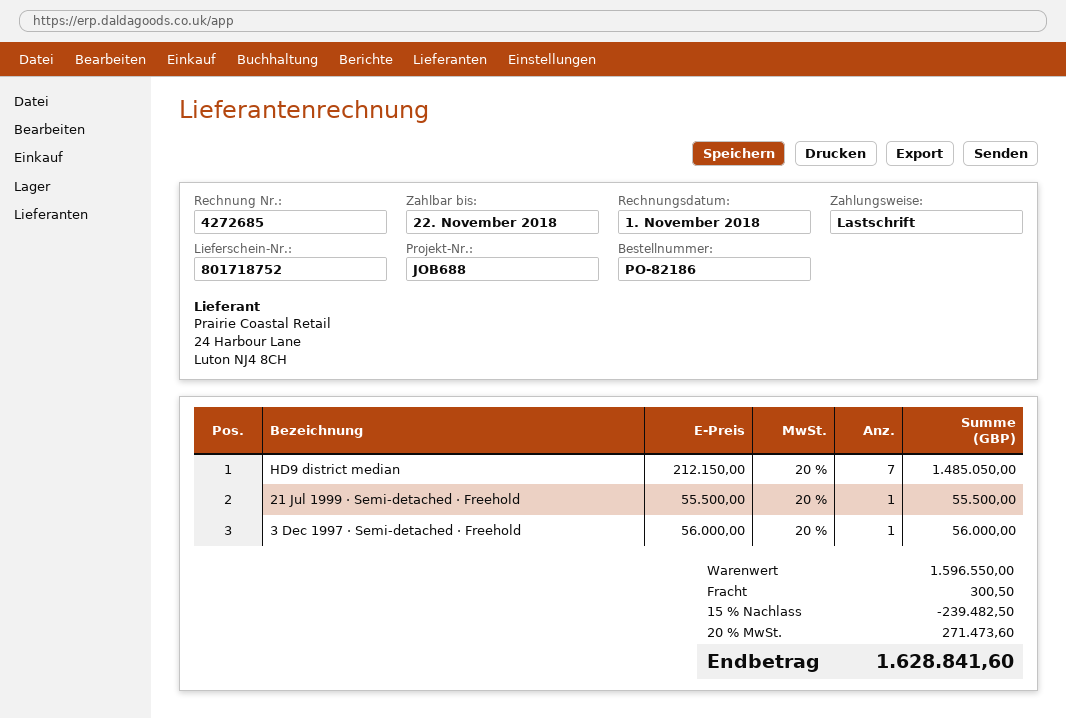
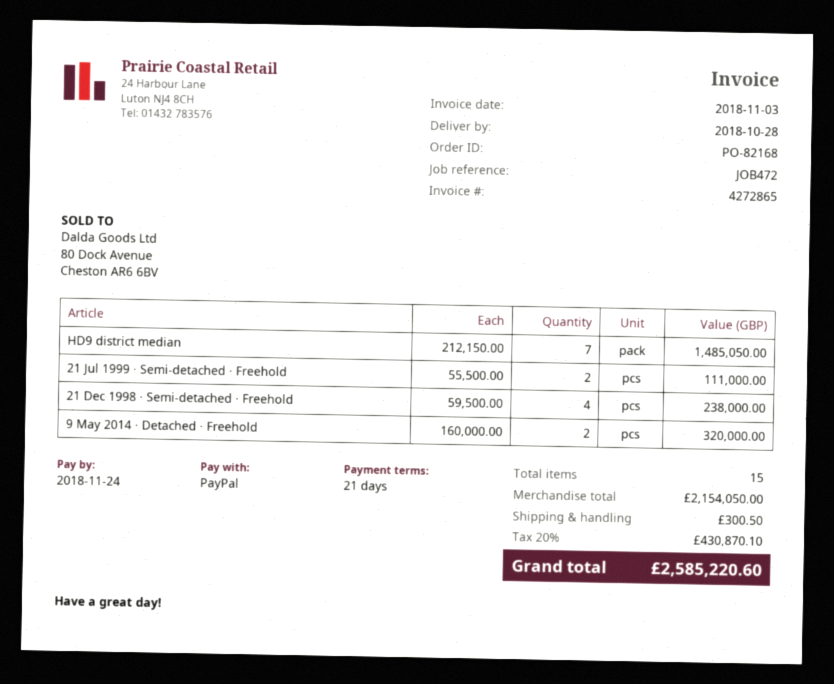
order number: PO-82186 -> PO-82168
invoice number: 4272685 -> 4272865
invoice date: 2018-11-01 -> 2018-11-03
due date: 2018-11-22 -> 2018-11-24
reference: JOB688 -> JOB472
payment method: direct debit -> PayPal
21 Jul 1999 · Semi-detached · Freehold: 1 x 55500.00 = 55500.00 -> 2 x 55500.00 = 111000.00
3 Dec 1997 · Semi-detached · Freehold: 1 x 56000.00 = 56000.00 -> none
21 Dec 1998 · Semi-detached · Freehold: none -> 4 x 59500.00 = 238000.00
9 May 2014 · Detached · Freehold: none -> 2 x 160000.00 = 320000.00
subtotal: 1596550.00 -> 2154050.00
discount: 15% = 239482.50 -> none
tax: 20% = 271473.60 -> 20% = 430870.10
total: 1628841.60 -> 2585220.60

